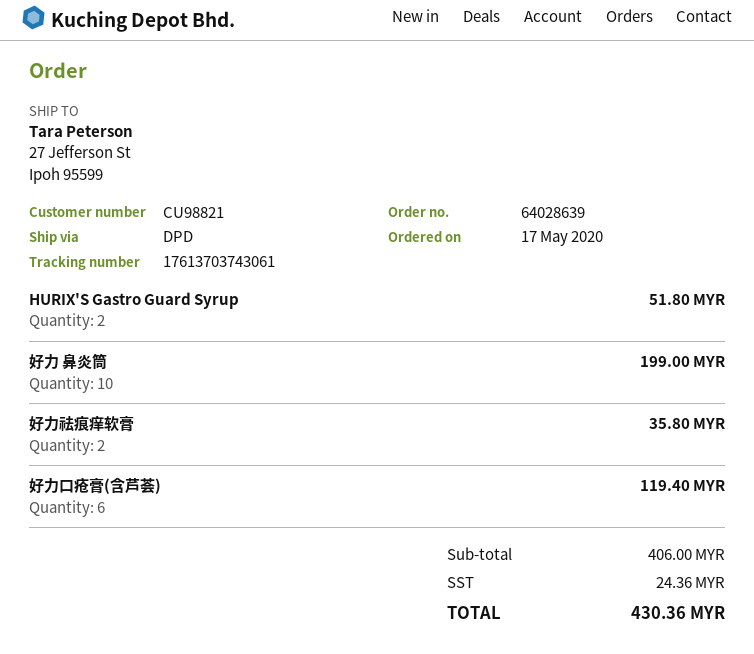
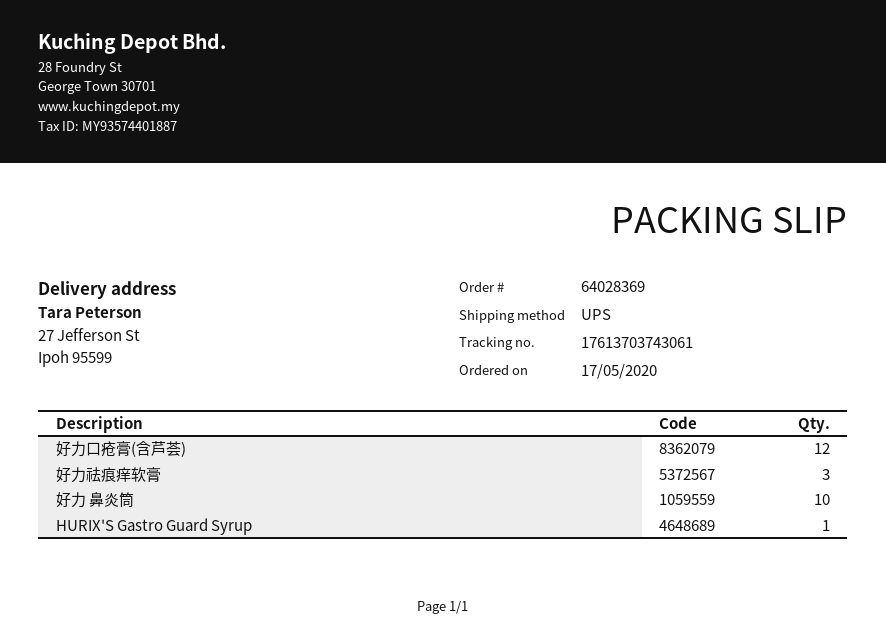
order number: 64028639 -> 64028369
shipping method: DPD -> UPS
HURIX'S Gastro Guard Syrup: 2 -> 1
好力祛痕痒软膏: 2 -> 3
好力口疮膏(含芦荟): 6 -> 12

